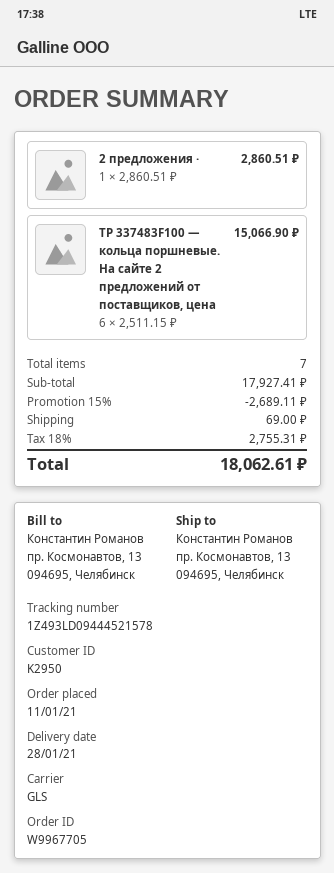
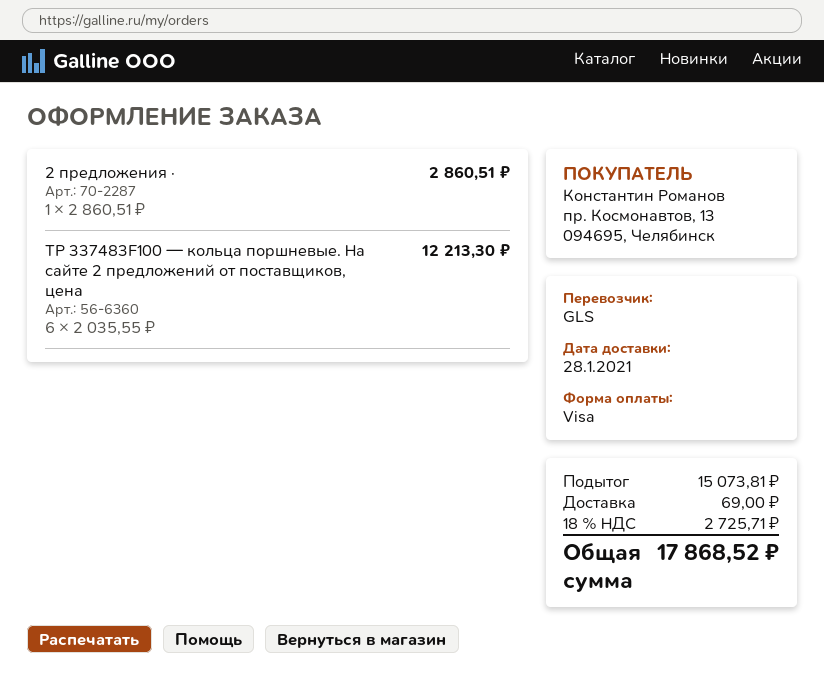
TP 337483F100 — кольца поршневые. На сайте 2 предложений от поставщиков, цена: 6 x 2511.15 = 15066.90 -> 6 x 2035.55 = 12213.30
subtotal: 17927.41 -> 15073.81
discount: 15% = 2689.11 -> none
tax: 18% = 2755.31 -> 18% = 2725.71
total: 18062.61 -> 17868.52

